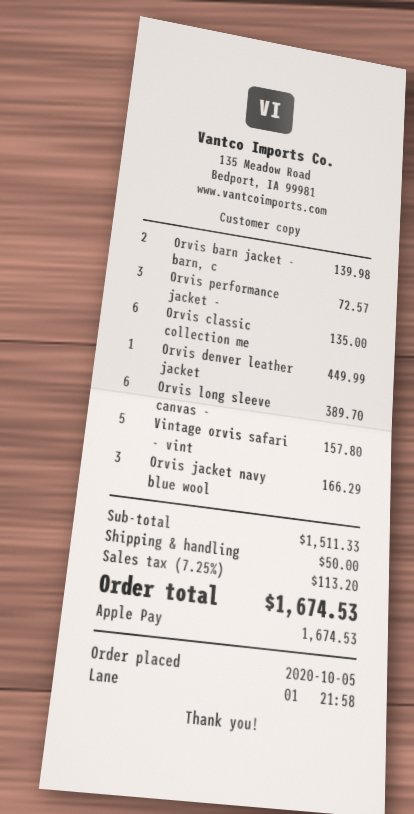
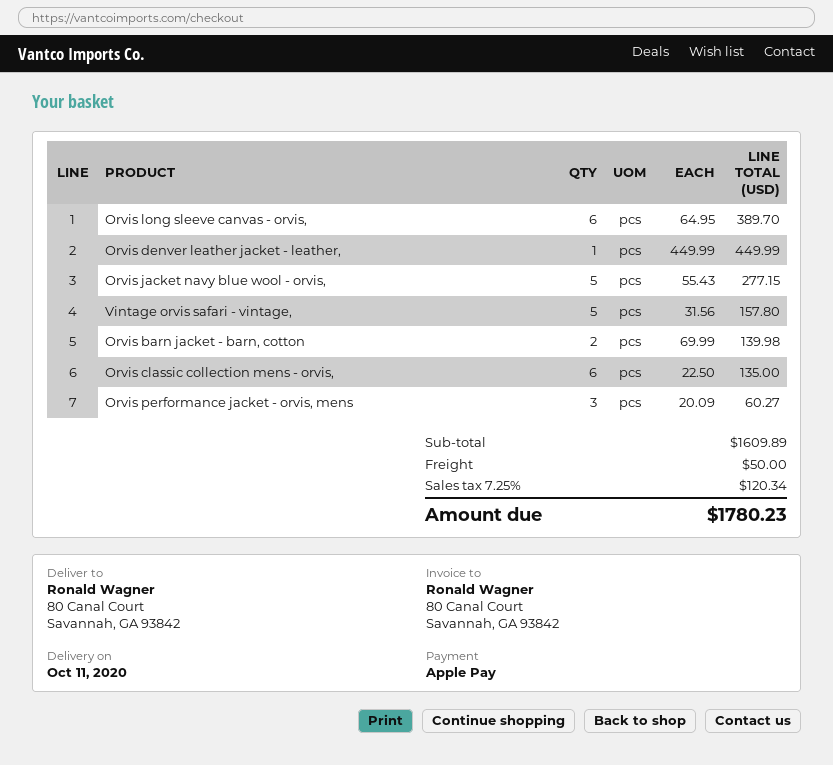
Orvis performance jacket -: 3 for 72.57 -> 3 for 60.27
Orvis jacket navy blue wool: 3 for 166.29 -> 5 for 277.15
subtotal: 1511.33 -> 1609.89
tax: 7.25% = 113.20 -> 7.25% = 120.34
total: 1674.53 -> 1780.23

